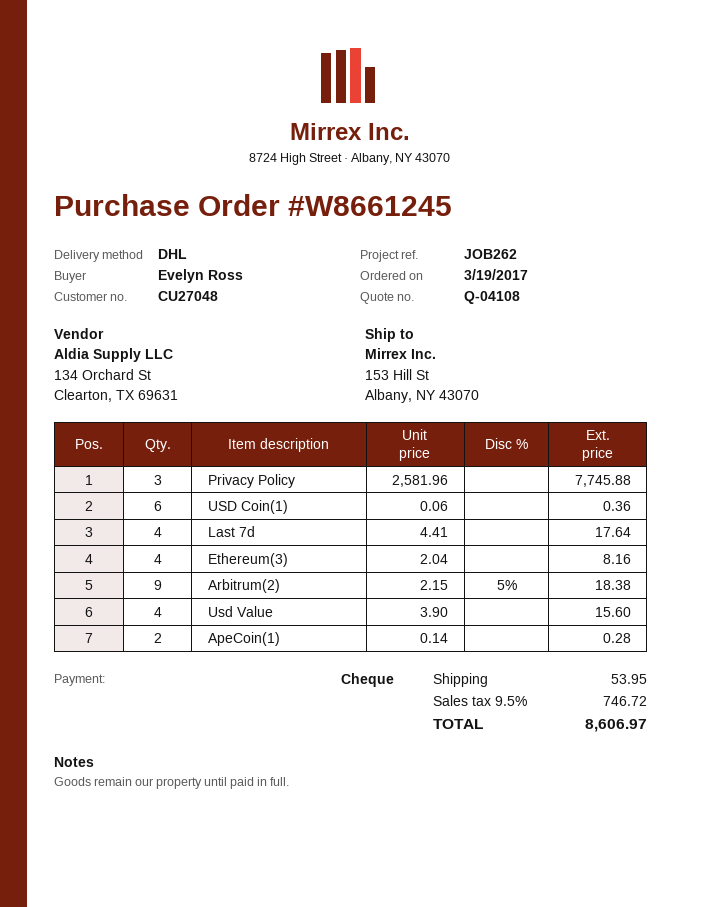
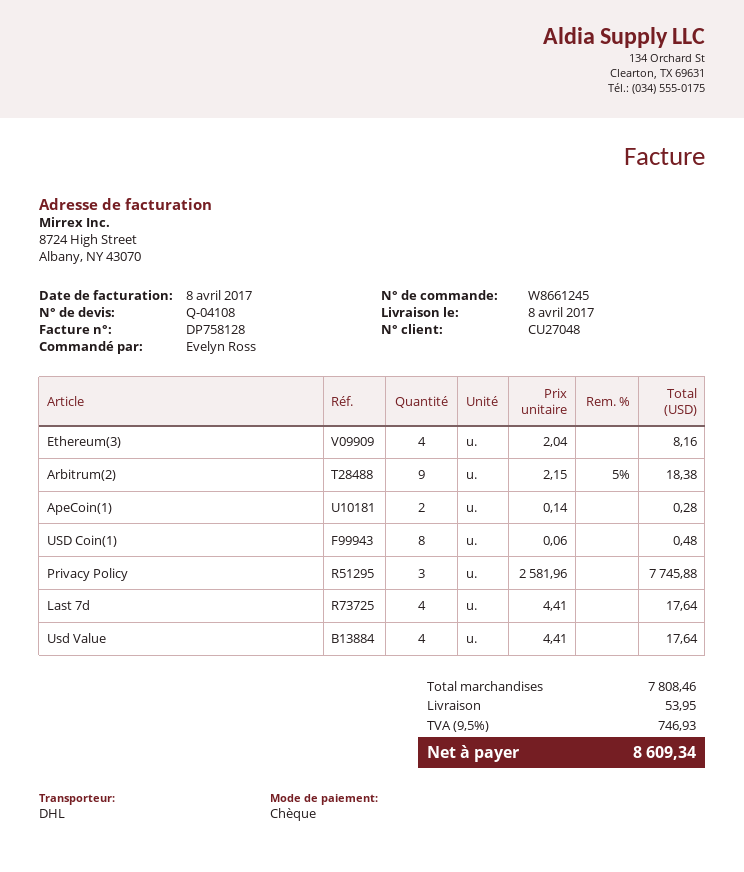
USD Coin(1): 6 x 0.06 = 0.36 -> 8 x 0.06 = 0.48
Usd Value: 4 x 3.90 = 15.60 -> 4 x 4.41 = 17.64
tax: 9.5% = 746.72 -> 9.5% = 746.93
total: 8606.97 -> 8609.34

